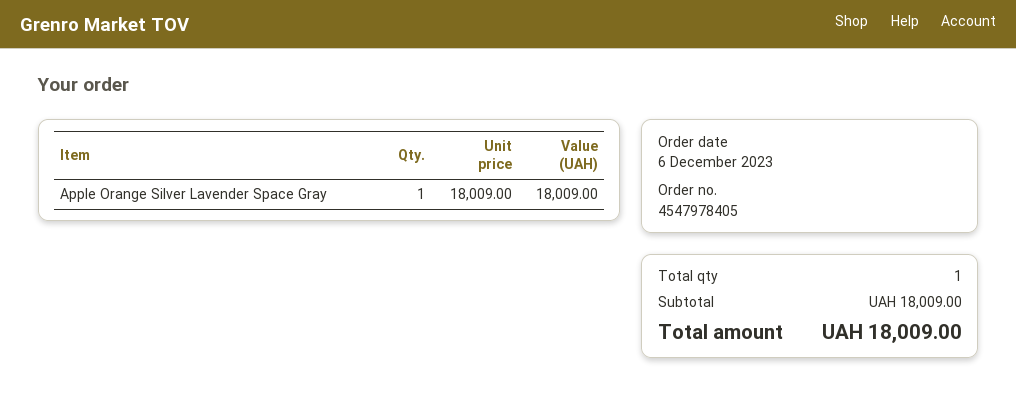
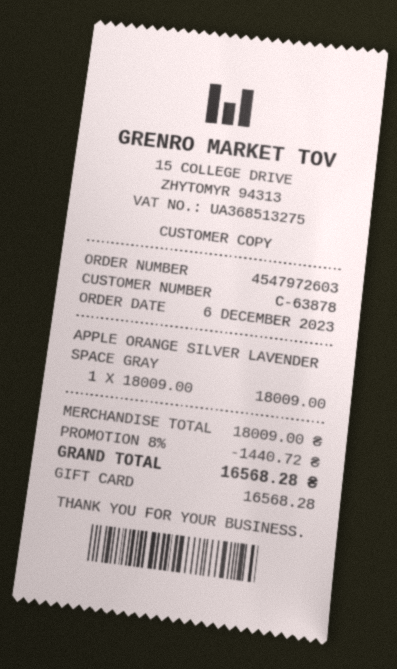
order number: 4547978405 -> 4547972603
discount: none -> 8% = 1440.72
total: 18009.00 -> 16568.28

